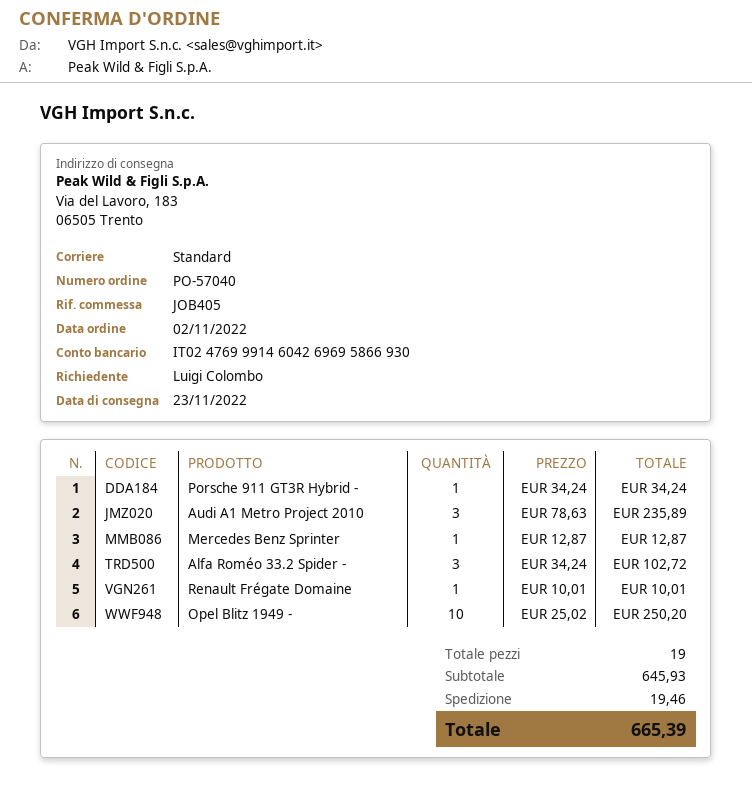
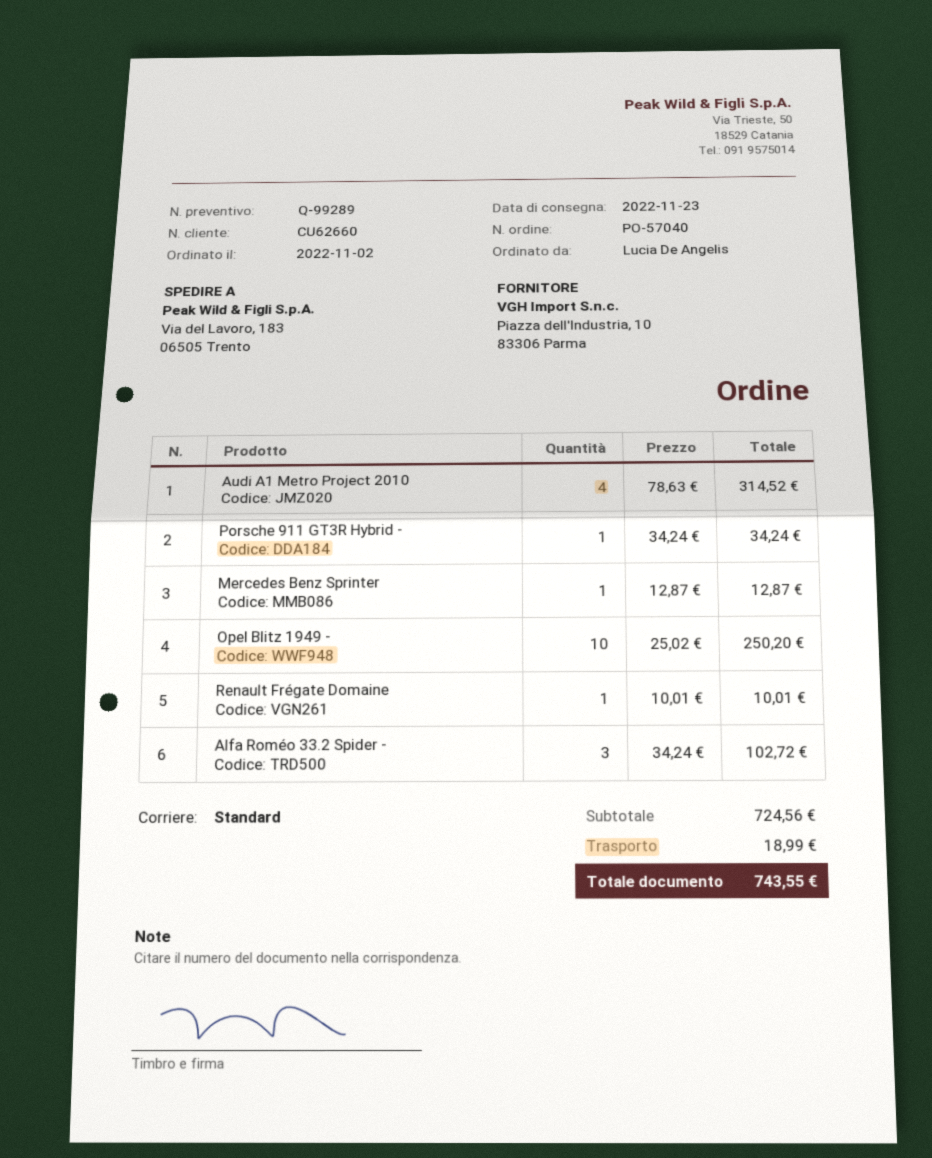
ordered by: Luigi Colombo -> Lucia De Angelis
Audi A1 Metro Project 2010: 3 x 78.63 = 235.89 -> 4 x 78.63 = 314.52
subtotal: 645.93 -> 724.56
shipping: 19.46 -> 18.99
total: 665.39 -> 743.55

